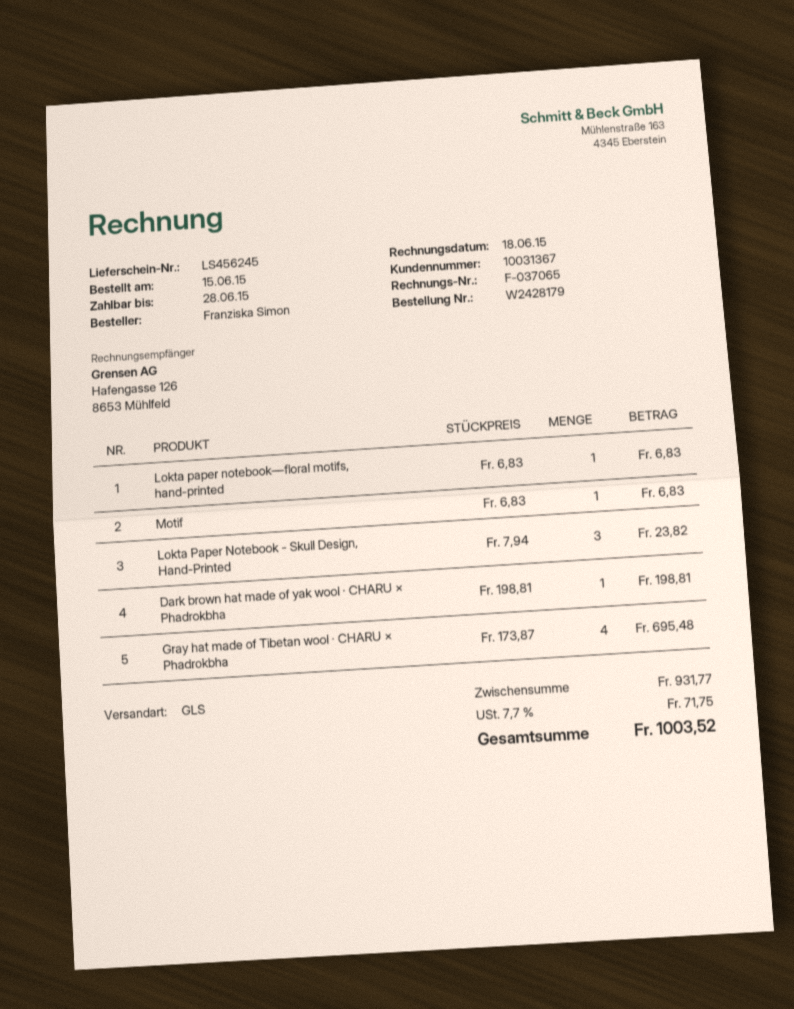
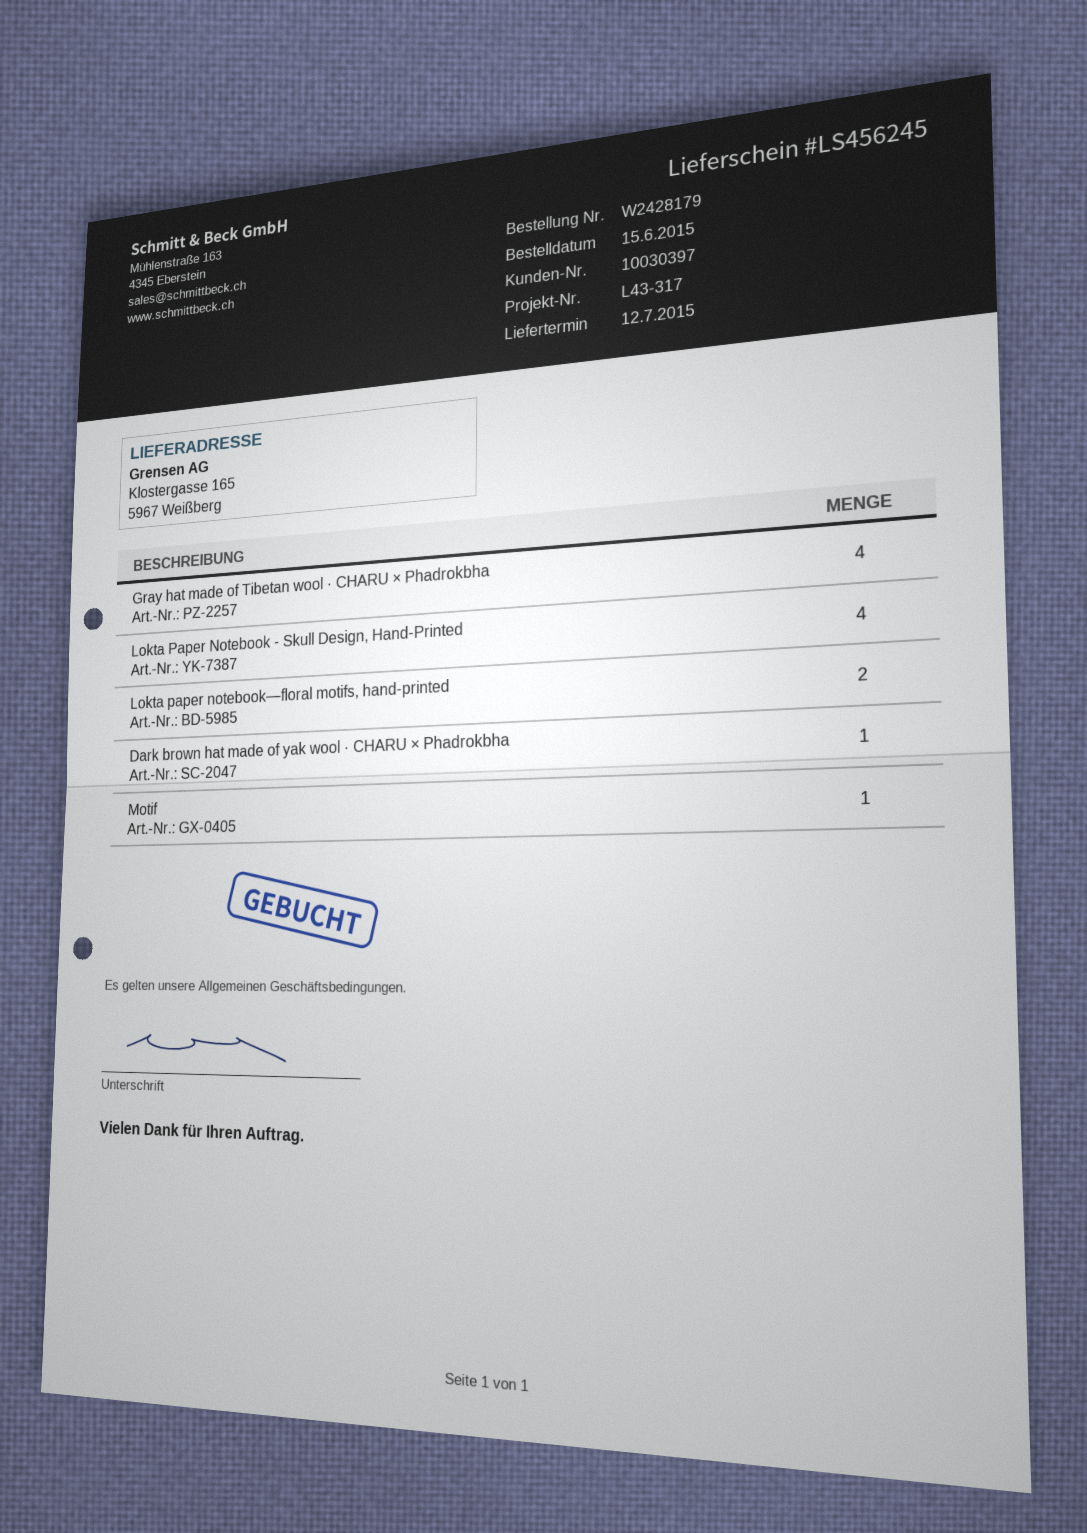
customer number: 10031367 -> 10030397
Lokta paper notebook—floral motifs, hand-printed: 1 -> 2
Lokta Paper Notebook - Skull Design, Hand-Printed: 3 -> 4

